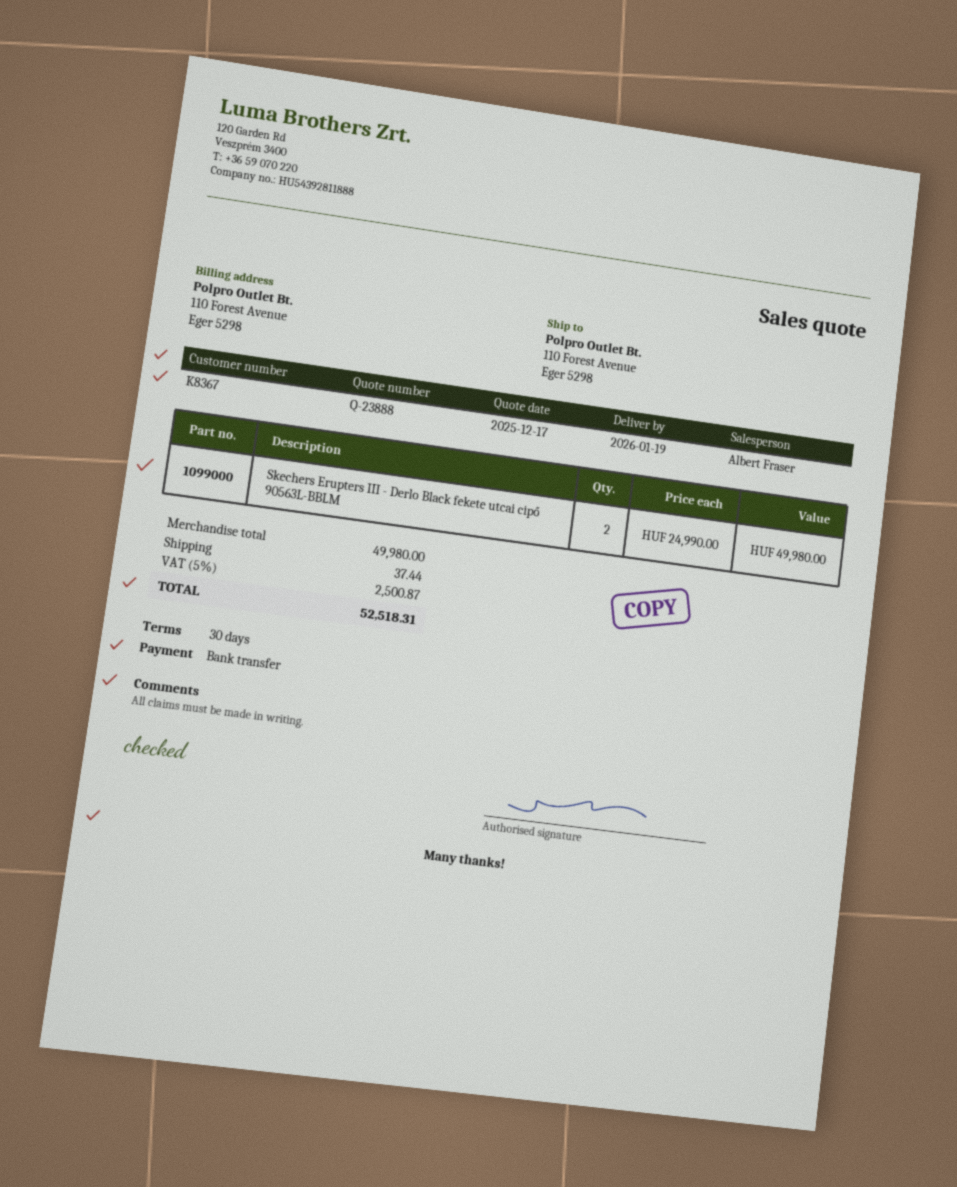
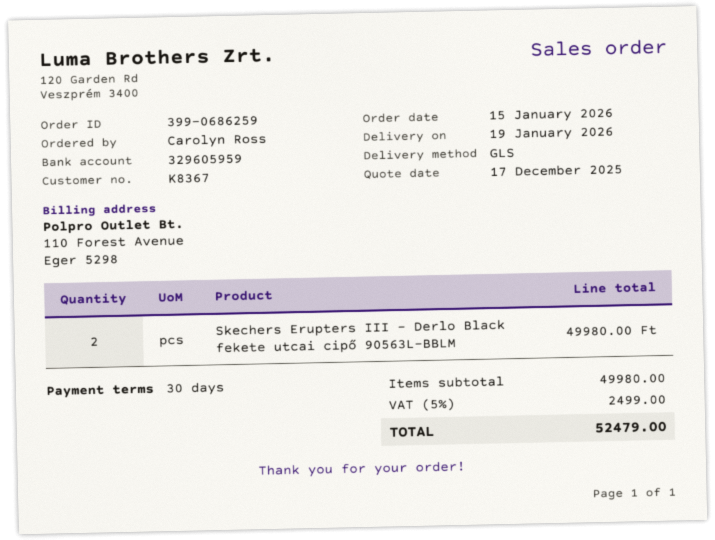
shipping: 37.44 -> none
tax: 5% = 2500.87 -> 5% = 2499.00
total: 52518.31 -> 52479.00

